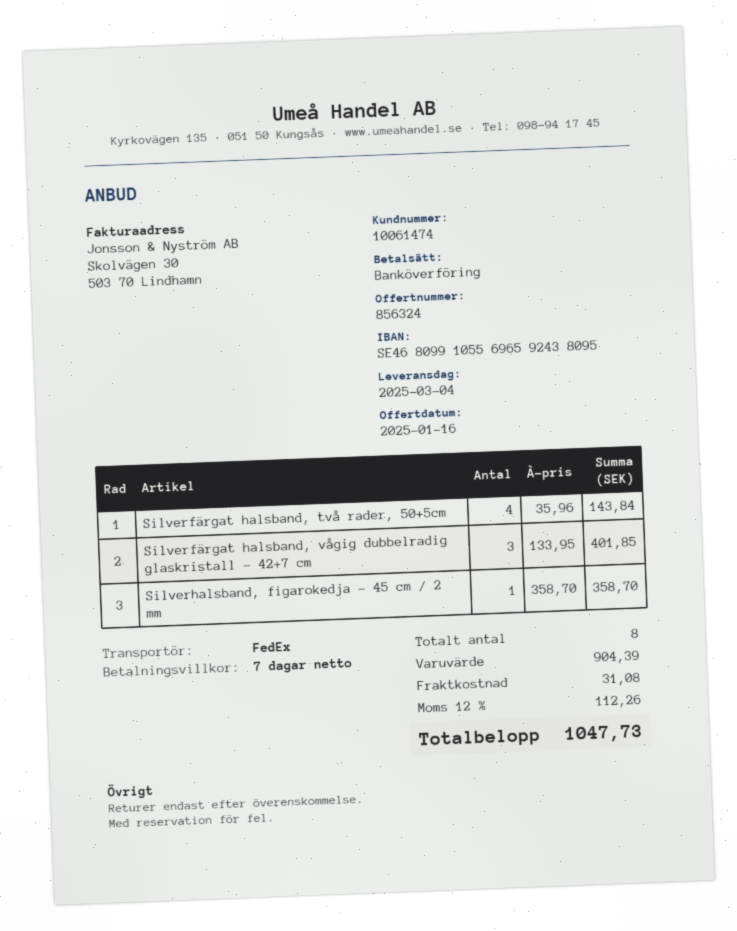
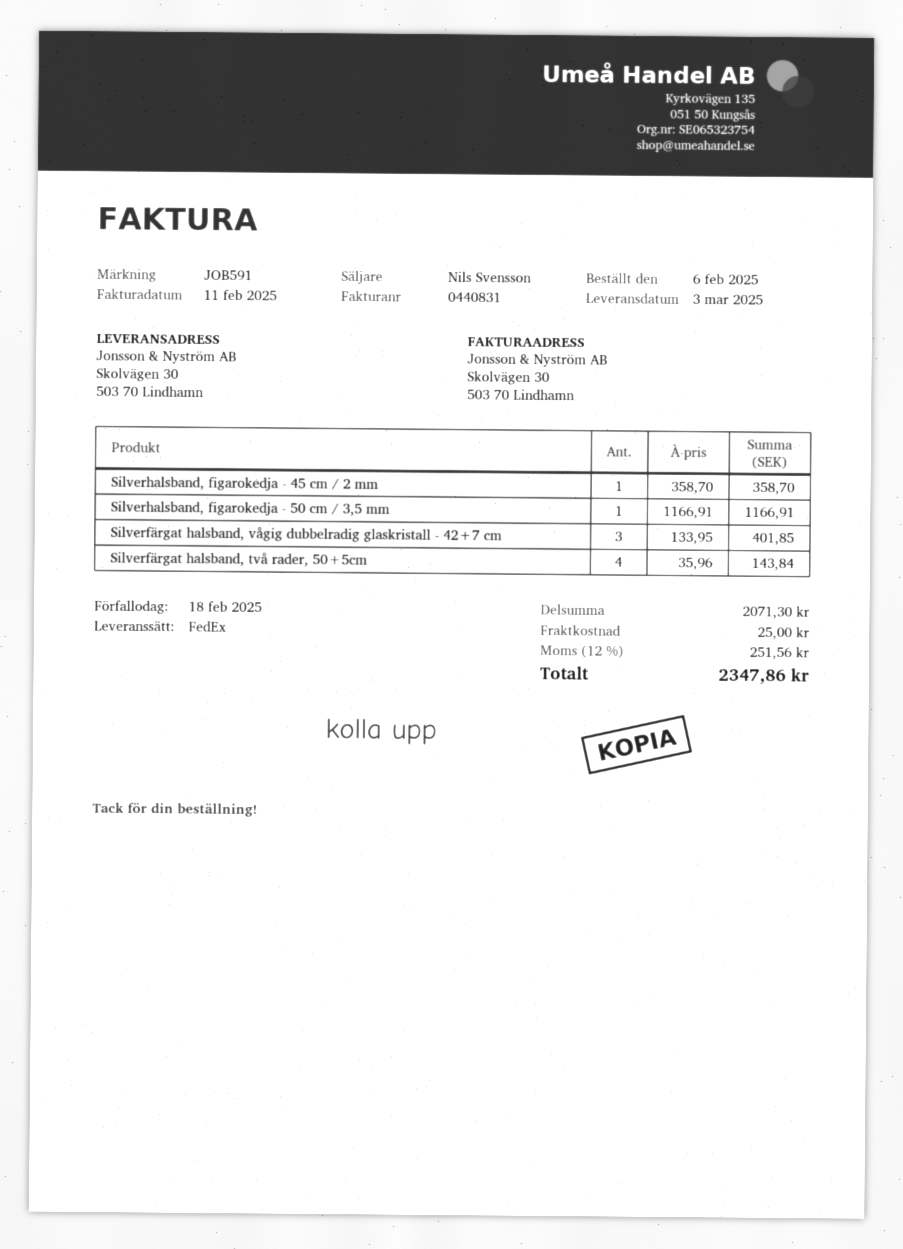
delivery date: 2025-03-04 -> 2025-03-03
Silverhalsband, figarokedja - 50 cm / 3,5 mm: none -> 1 x 1166.91 = 1166.91
subtotal: 904.39 -> 2071.30
shipping: 31.08 -> 25.00
tax: 12% = 112.26 -> 12% = 251.56
total: 1047.73 -> 2347.86

